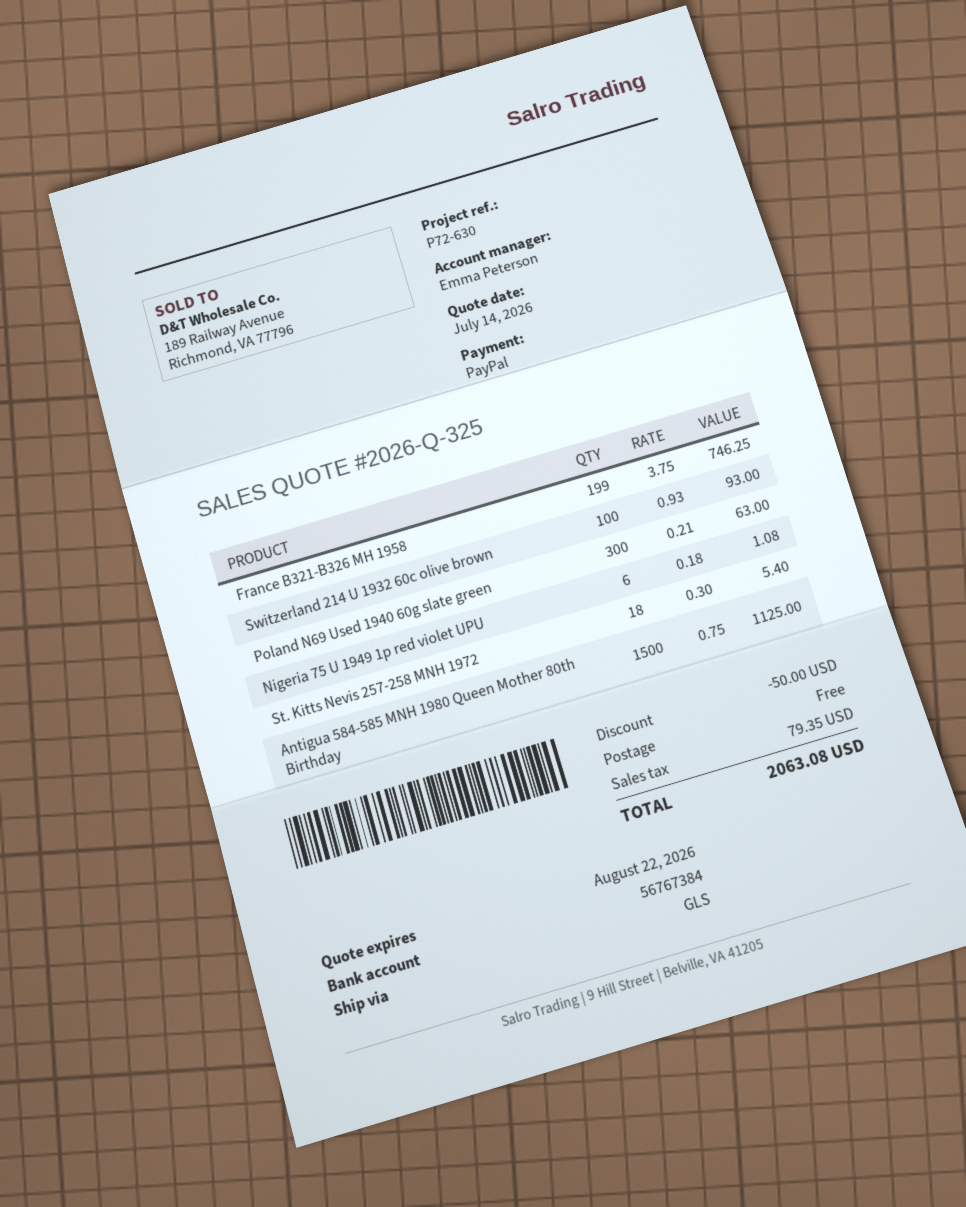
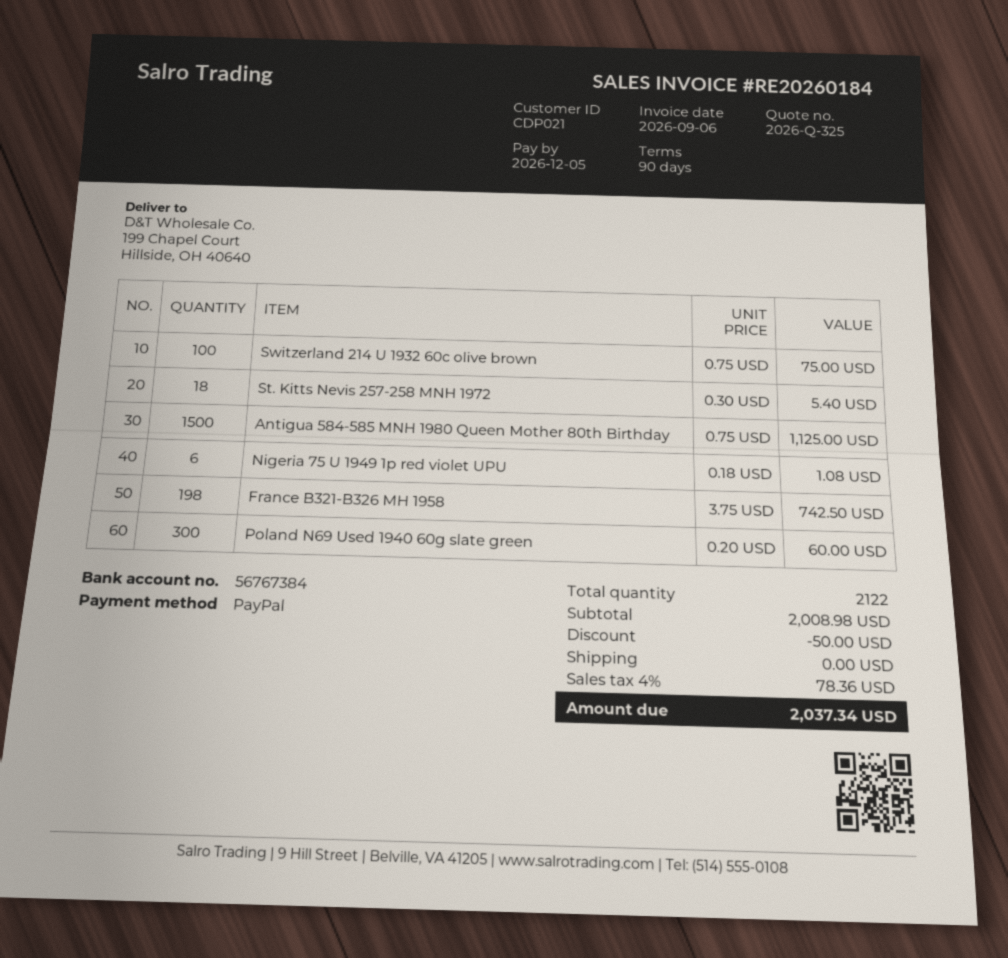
France B321-B326 MH 1958: 199 x 3.75 = 746.25 -> 198 x 3.75 = 742.50
Switzerland 214 U 1932 60c olive brown: 100 x 0.93 = 93.00 -> 100 x 0.75 = 75.00
Poland N69 Used 1940 60g slate green: 300 x 0.21 = 63.00 -> 300 x 0.20 = 60.00
tax: 79.35 -> 78.36
total: 2063.08 -> 2037.34

